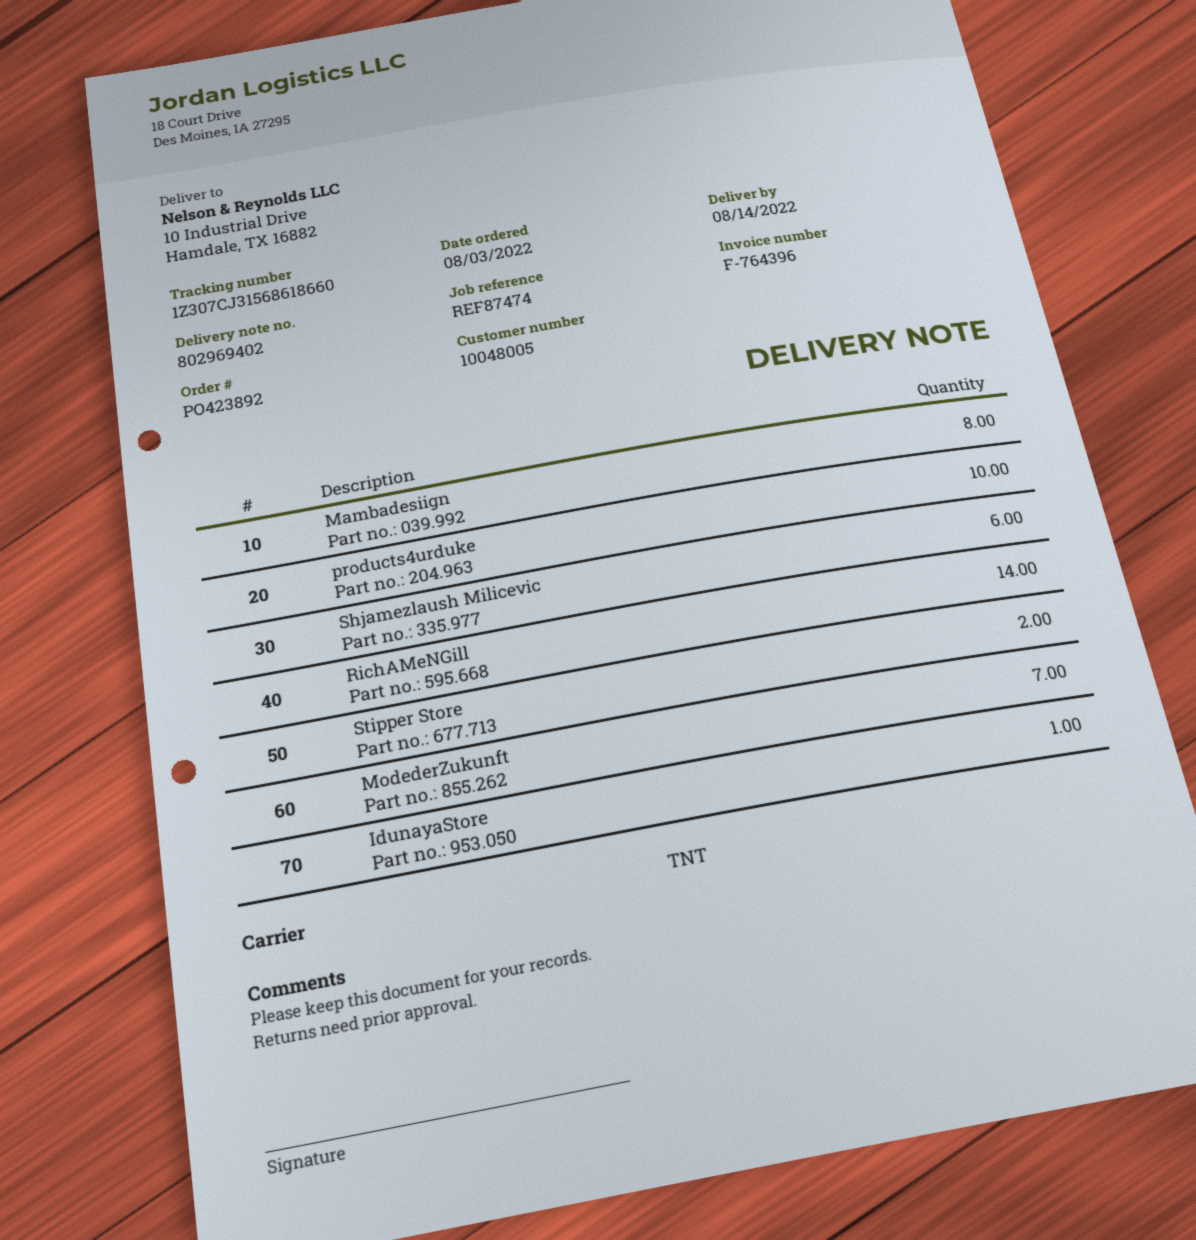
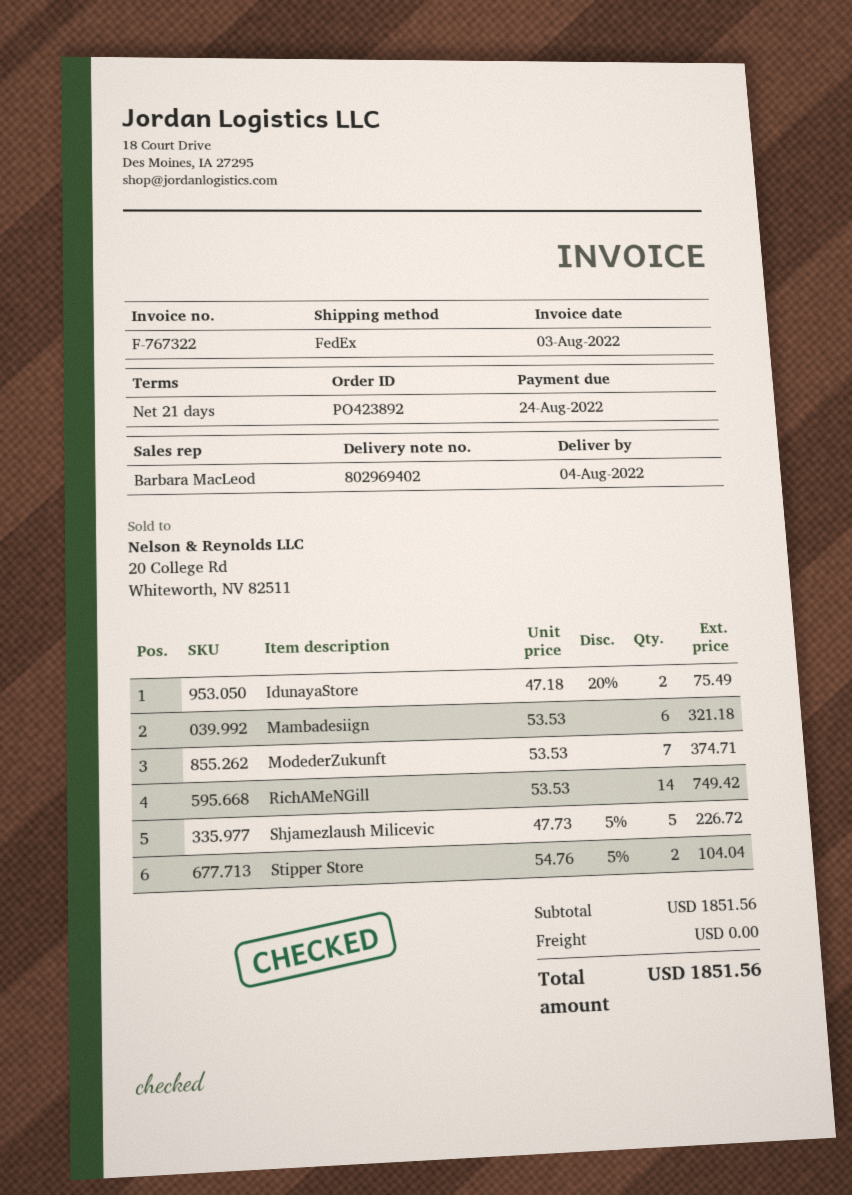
delivery date: 2022-08-14 -> 2022-08-04
invoice number: F-764396 -> F-767322
shipping method: TNT -> FedEx
Mambadesiign: 8 -> 6
products4urduke: 10 -> none
Shjamezlaush Milicevic: 6 -> 5
IdunayaStore: 1 -> 2

